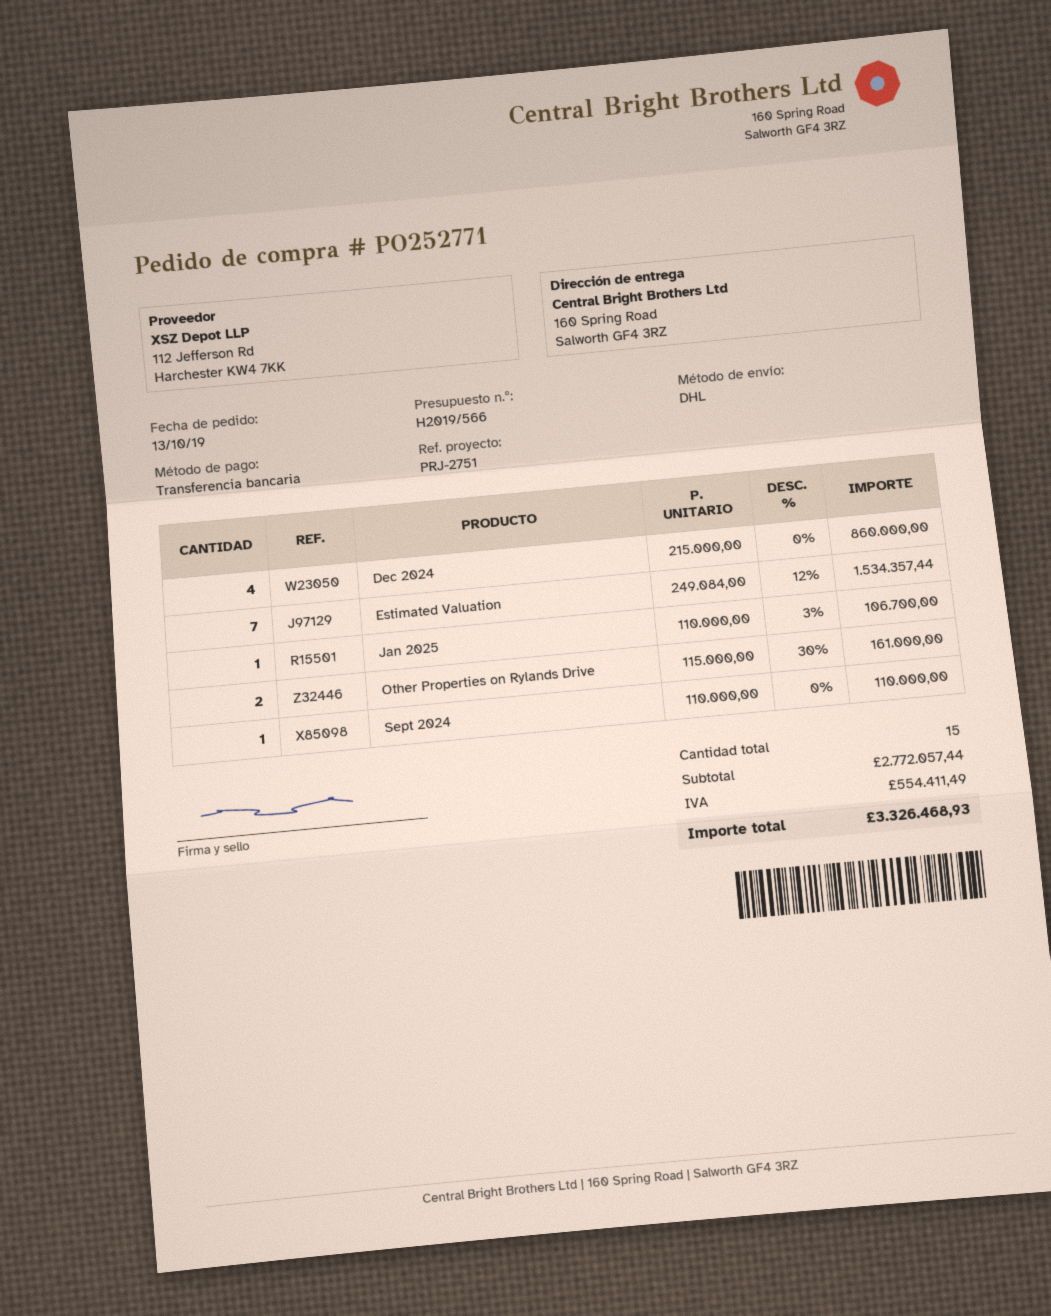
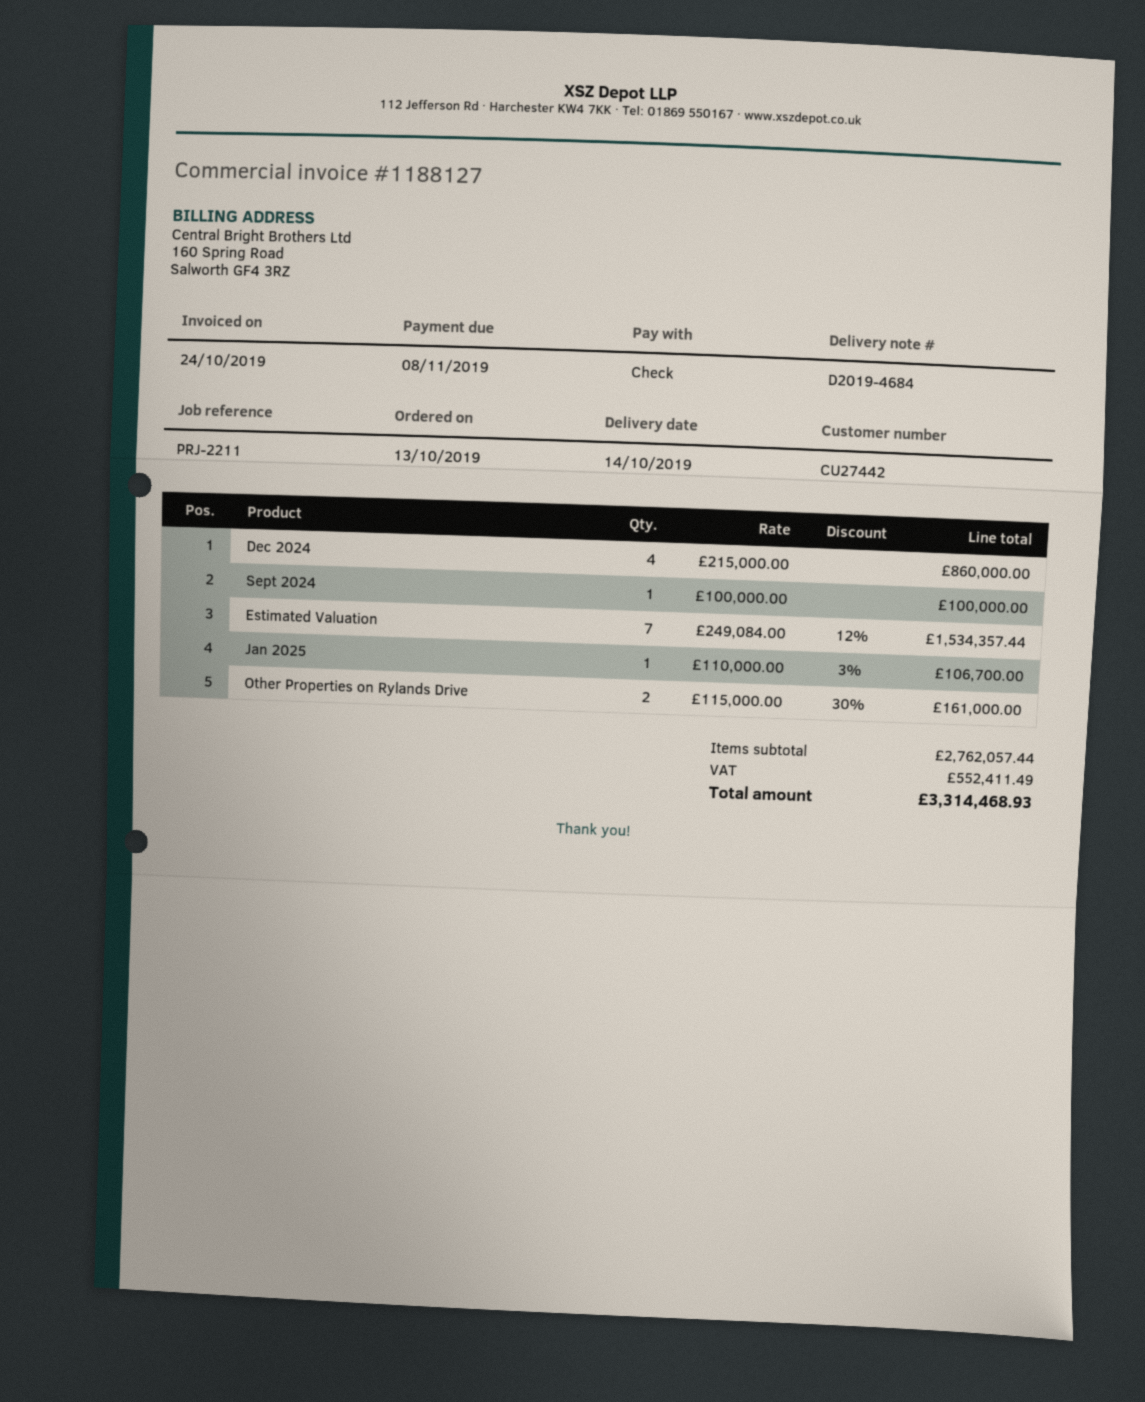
reference: PRJ-2751 -> PRJ-2211
payment method: bank transfer -> cheque
Sept 2024: 1 x 110000.00 = 110000.00 -> 1 x 100000.00 = 100000.00
subtotal: 2772057.44 -> 2762057.44
tax: 554411.49 -> 552411.49
total: 3326468.93 -> 3314468.93

